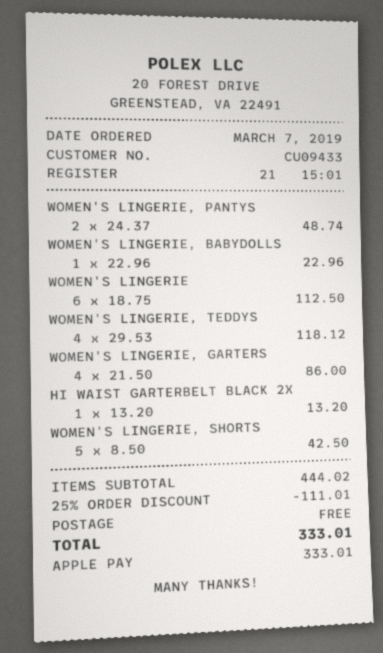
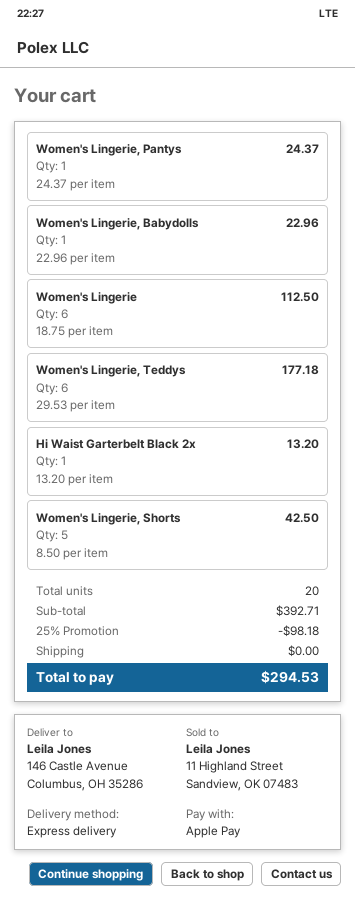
WOMEN'S LINGERIE, PANTYS: 2 x 24.37 = 48.74 -> 1 x 24.37 = 24.37
WOMEN'S LINGERIE, TEDDYS: 4 x 29.53 = 118.12 -> 6 x 29.53 = 177.18
WOMEN'S LINGERIE, GARTERS: 4 x 21.50 = 86.00 -> none
subtotal: 444.02 -> 392.71
discount: 25% = 111.01 -> 25% = 98.18
total: 333.01 -> 294.53

